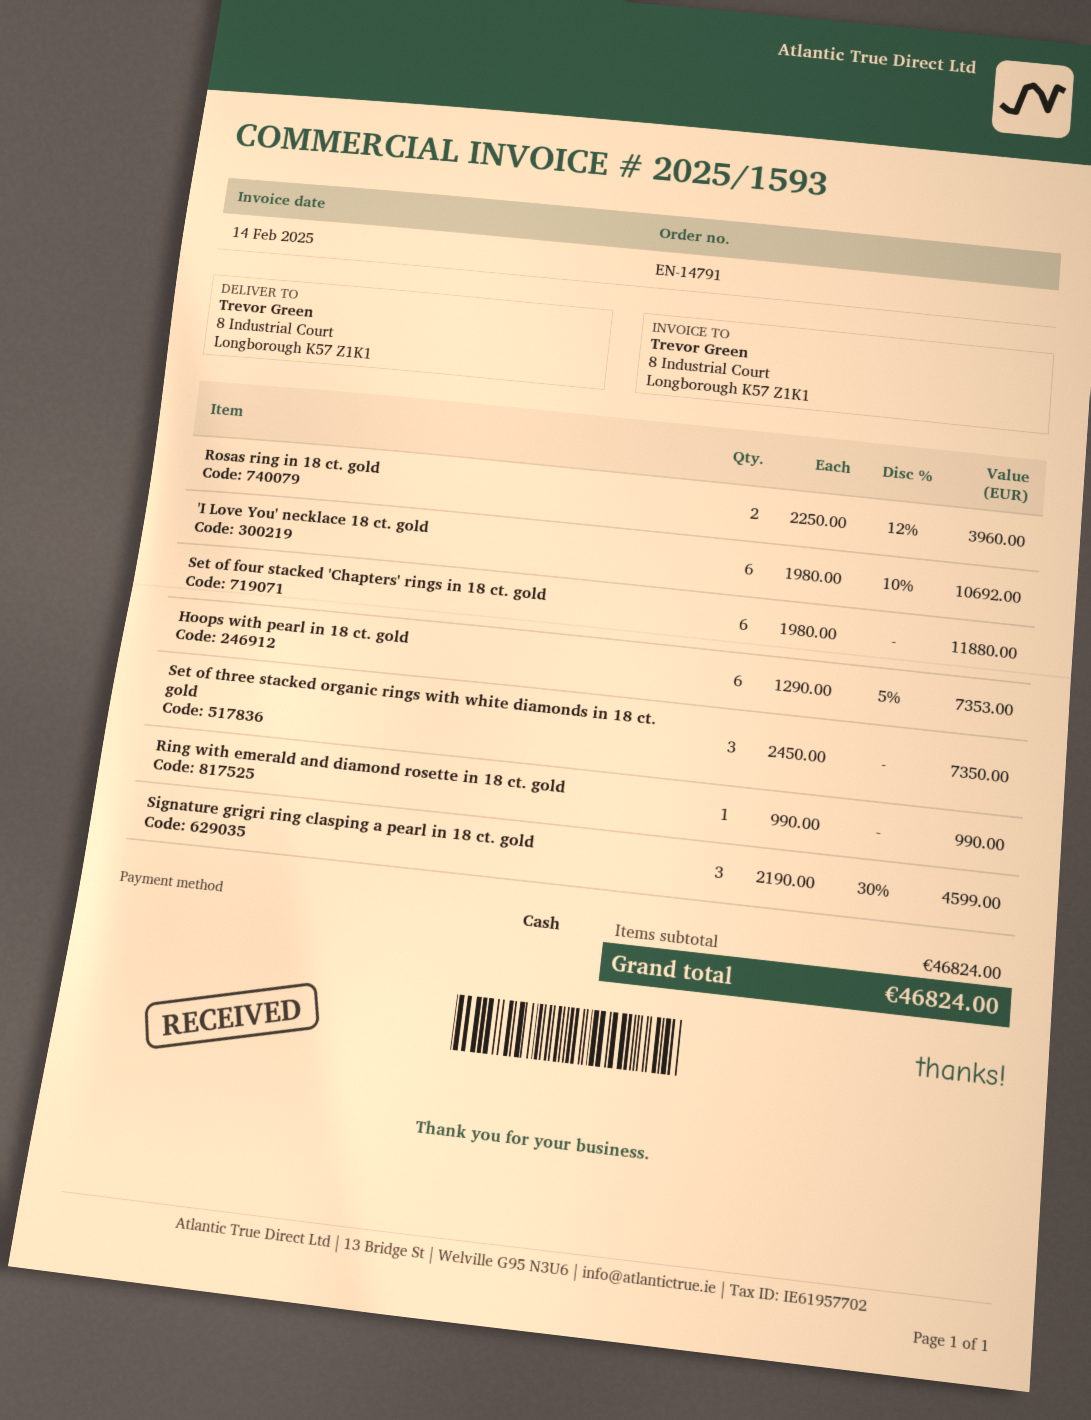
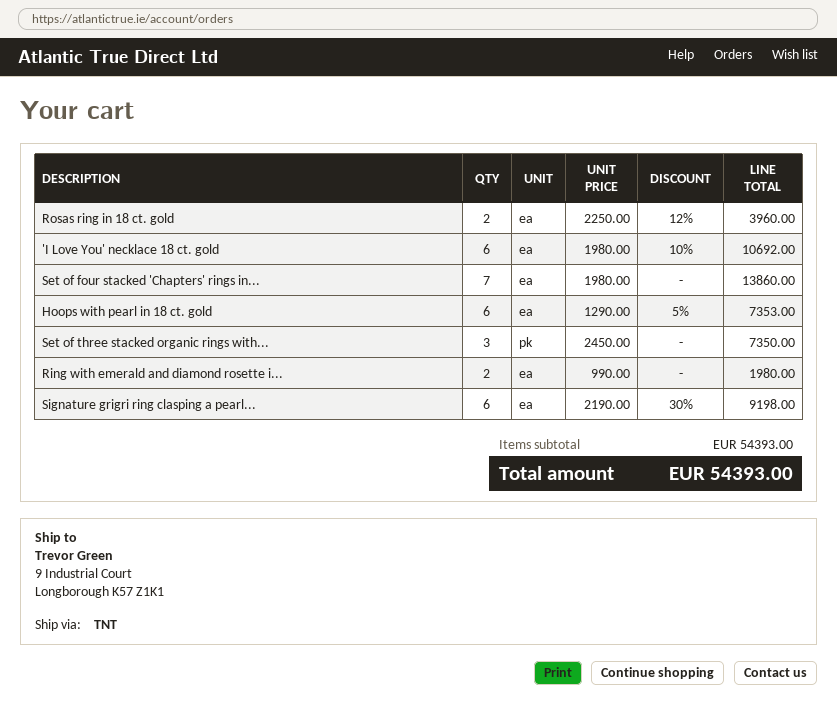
ship to: 8 Industrial Court, Longborough K57 Z1K1 -> 9 Industrial Court, Longborough K57 Z1K1
Set of four stacked 'Chapters' rings in 18 ct. gold: 6 x 1980.00 = 11880.00 -> 7 x 1980.00 = 13860.00
Ring with emerald and diamond rosette in 18 ct. gold: 1 x 990.00 = 990.00 -> 2 x 990.00 = 1980.00
Signature grigri ring clasping a pearl in 18 ct. gold: 3 x 2190.00 - 30% = 4599.00 -> 6 x 2190.00 - 30% = 9198.00
subtotal: 46824.00 -> 54393.00
total: 46824.00 -> 54393.00

